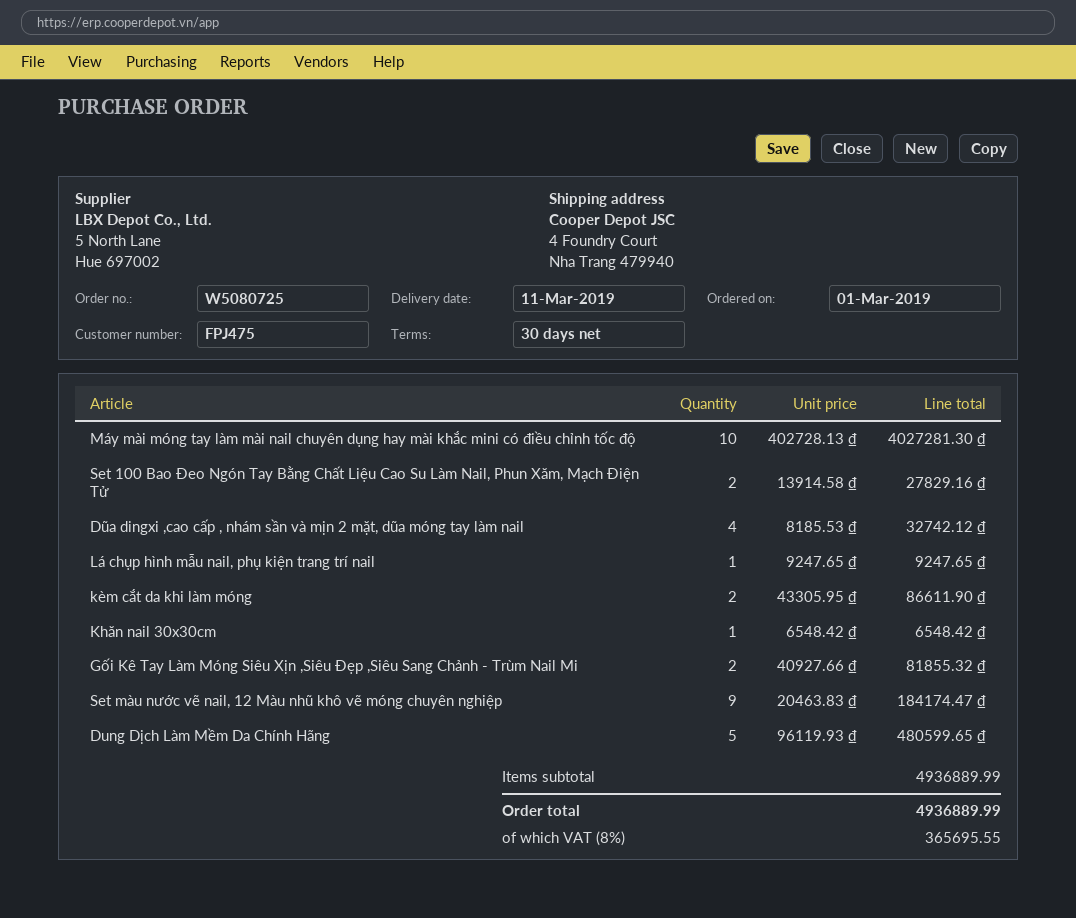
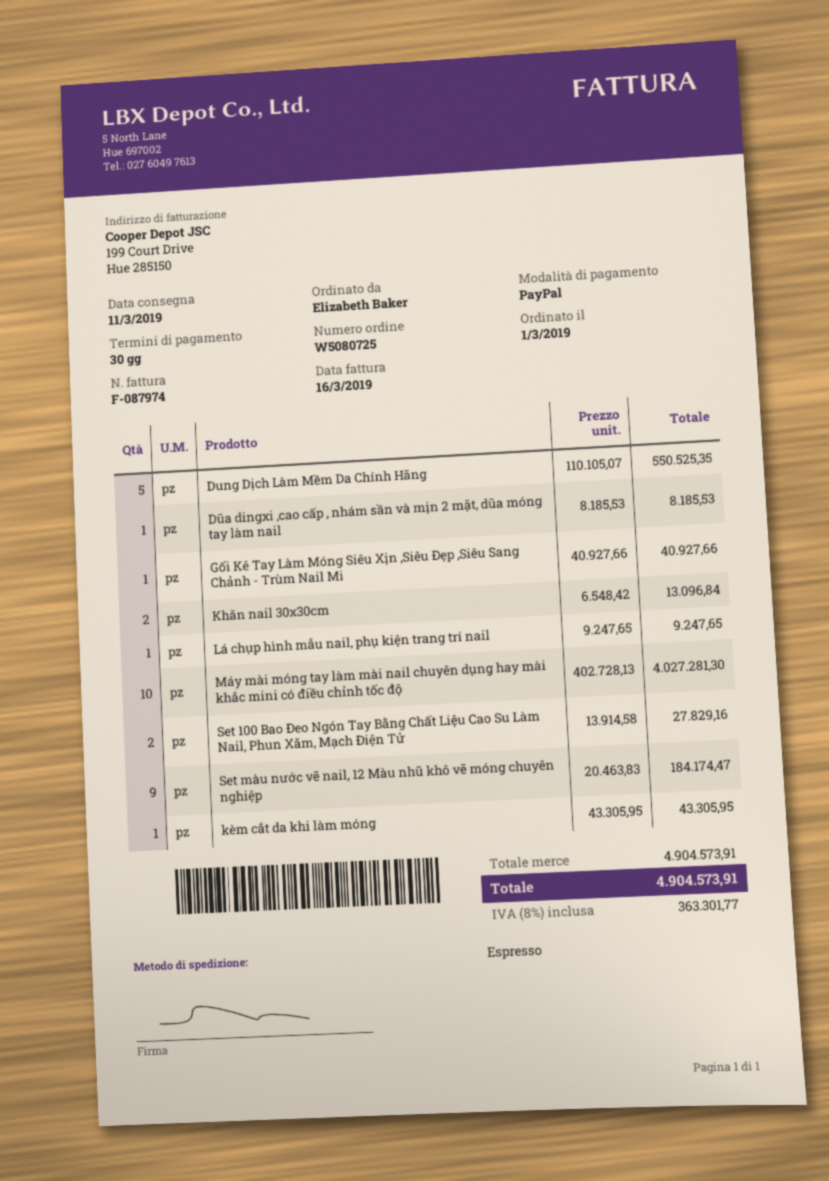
Dũa dingxi ,cao cấp , nhám sần và mịn 2 mặt, dũa móng tay làm nail: 4 x 8185.53 = 32742.12 -> 1 x 8185.53 = 8185.53
kèm cắt da khi làm móng: 2 x 43305.95 = 86611.90 -> 1 x 43305.95 = 43305.95
Khăn nail 30x30cm: 1 x 6548.42 = 6548.42 -> 2 x 6548.42 = 13096.84
Gối Kê Tay Làm Móng Siêu Xịn ,Siêu Đẹp ,Siêu Sang Chảnh - Trùm Nail Mi: 2 x 40927.66 = 81855.32 -> 1 x 40927.66 = 40927.66
Dung Dịch Làm Mềm Da Chính Hãng: 5 x 96119.93 = 480599.65 -> 5 x 110105.07 = 550525.35
subtotal: 4936889.99 -> 4904573.91
tax: 8% = 365695.55 -> 8% = 363301.77
total: 4936889.99 -> 4904573.91

